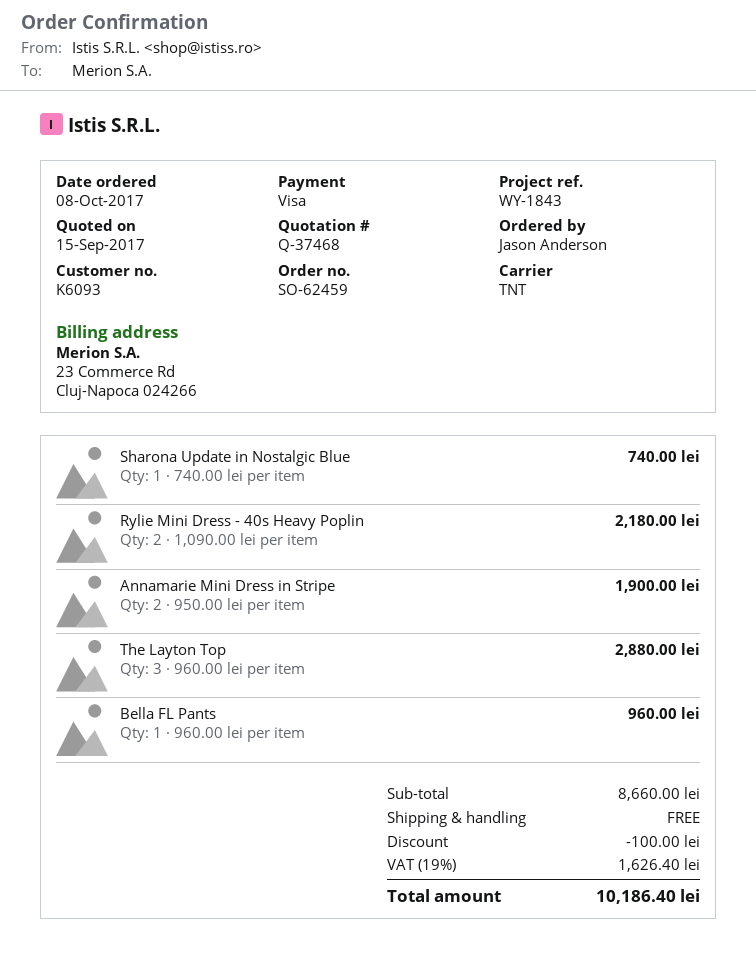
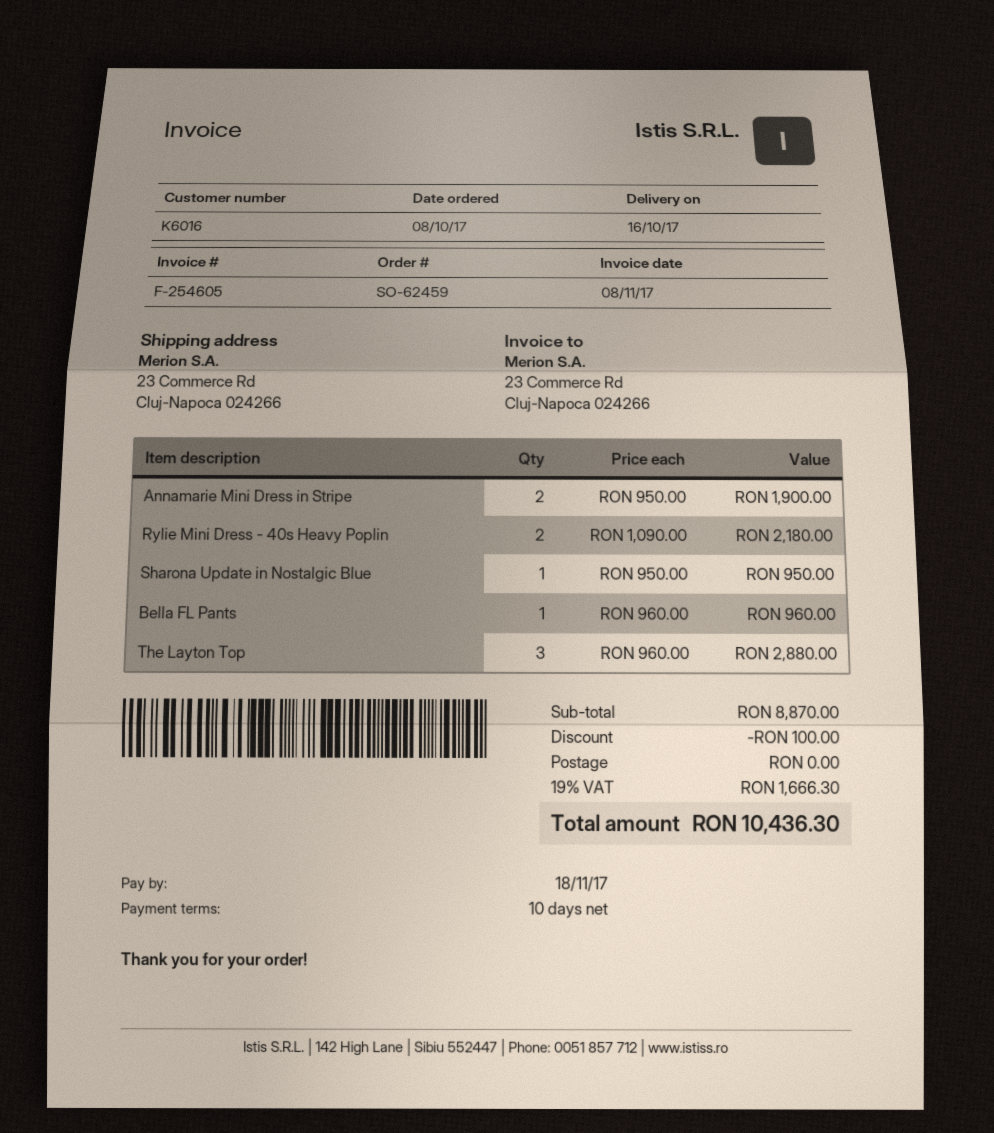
customer number: K6093 -> K6016
Sharona Update in Nostalgic Blue: 1 x 740.00 = 740.00 -> 1 x 950.00 = 950.00
subtotal: 8660.00 -> 8870.00
tax: 19% = 1626.40 -> 19% = 1666.30
total: 10186.40 -> 10436.30

